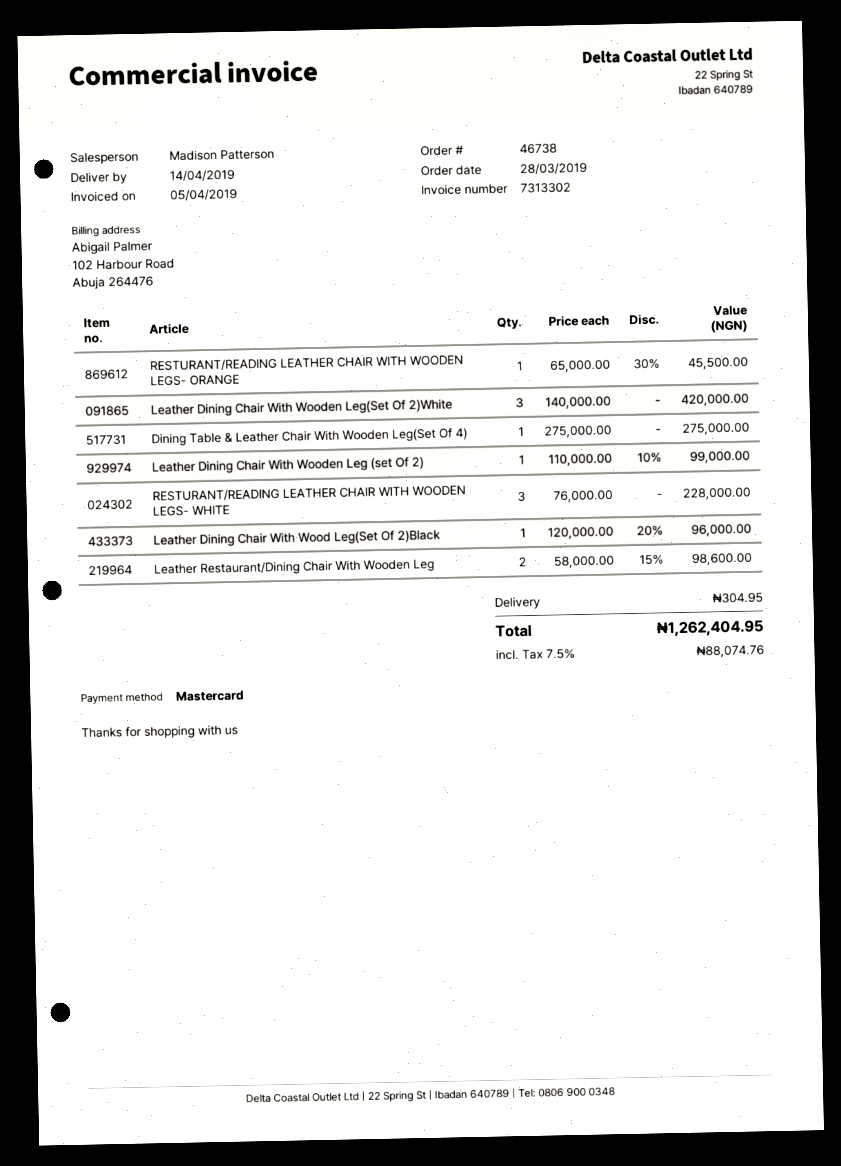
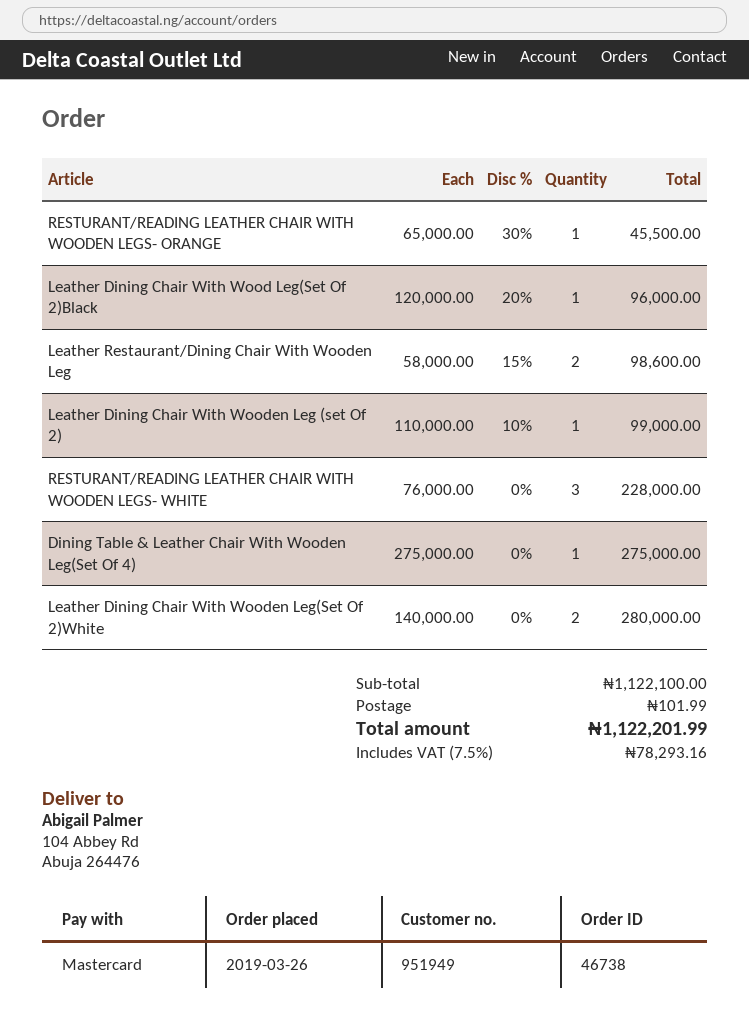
order date: 2019-03-28 -> 2019-03-26
Leather Dining Chair With Wooden Leg(Set Of 2)White: 3 x 140000.00 = 420000.00 -> 2 x 140000.00 = 280000.00
shipping: 304.95 -> 101.99
tax: 7.5% = 88074.76 -> 7.5% = 78293.16
total: 1262404.95 -> 1122201.99

